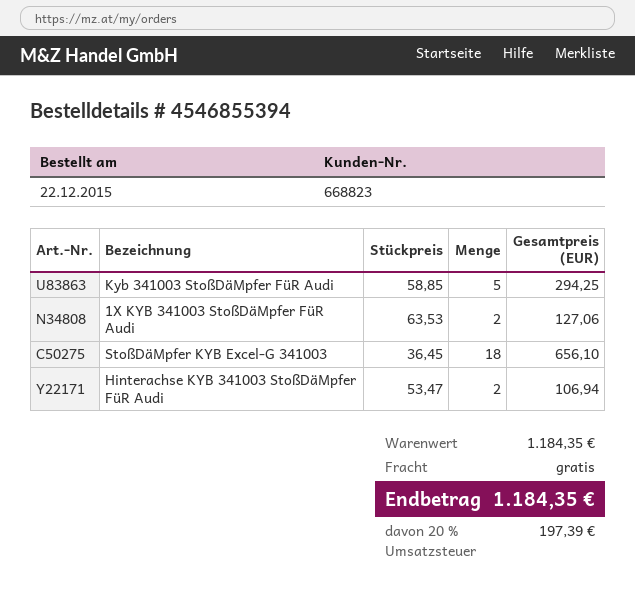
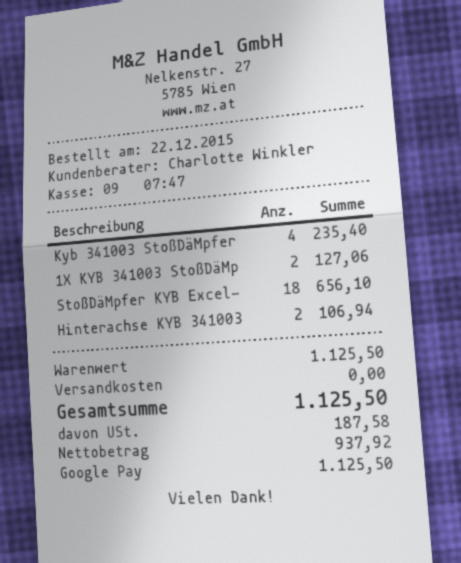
Kyb 341003 StoßDäMpfer FüR Audi: 5 for 294.25 -> 4 for 235.40
subtotal: 1184.35 -> 1125.50
tax: 197.39 -> 187.58
total: 1184.35 -> 1125.50

